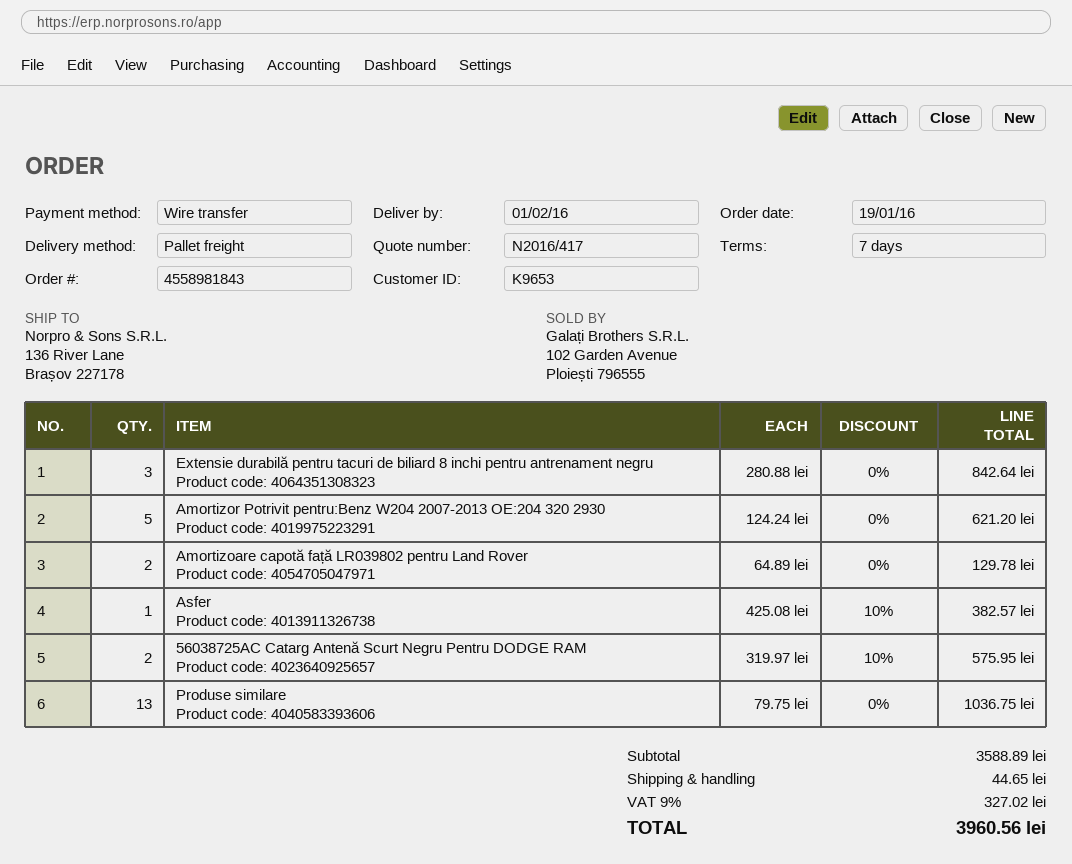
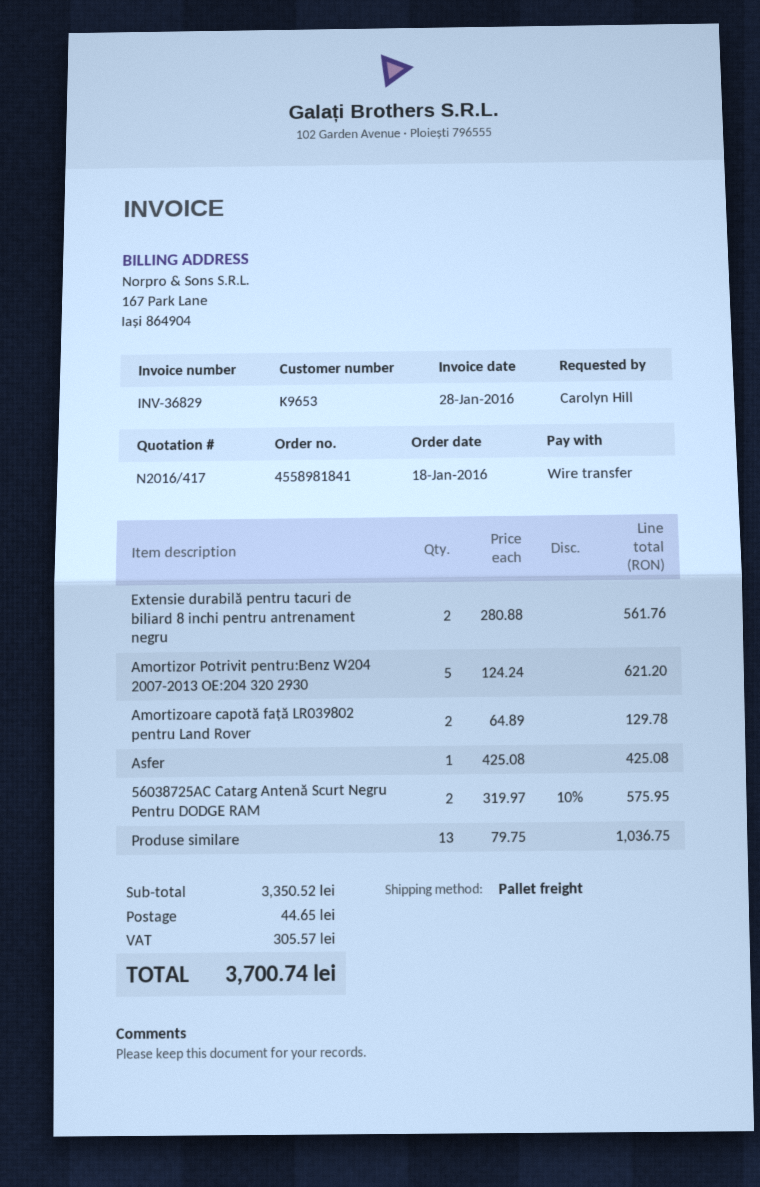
order number: 4558981843 -> 4558981841
order date: 2016-01-19 -> 2016-01-18
Extensie durabilă pentru tacuri de biliard 8 inchi pentru antrenament negru: 3 x 280.88 = 842.64 -> 2 x 280.88 = 561.76
Asfer: 1 x 425.08 - 10% = 382.57 -> 1 x 425.08 = 425.08
subtotal: 3588.89 -> 3350.52
tax: 327.02 -> 305.57
total: 3960.56 -> 3700.74

